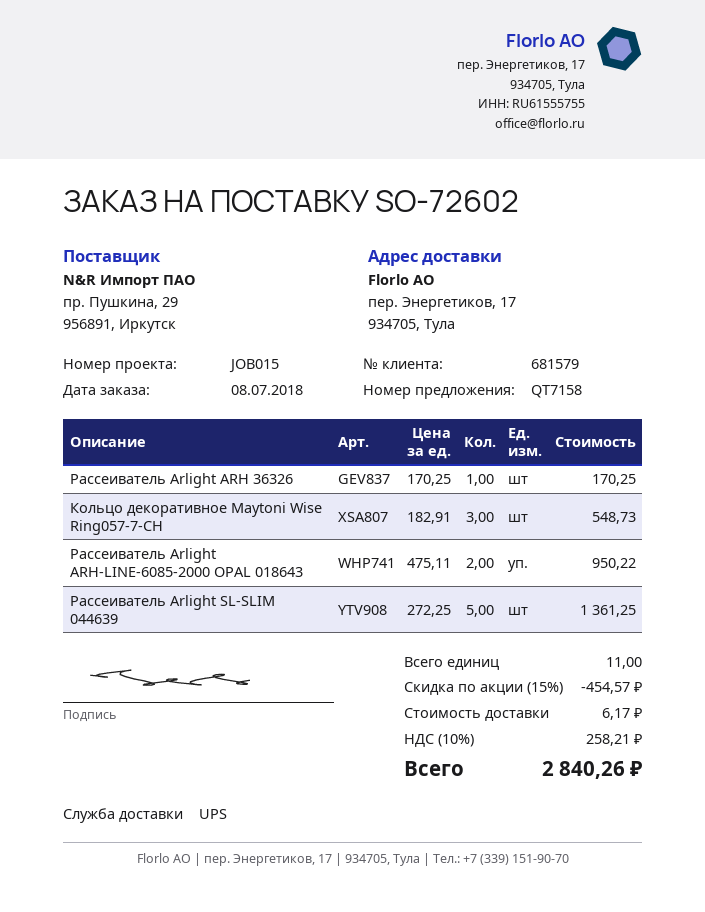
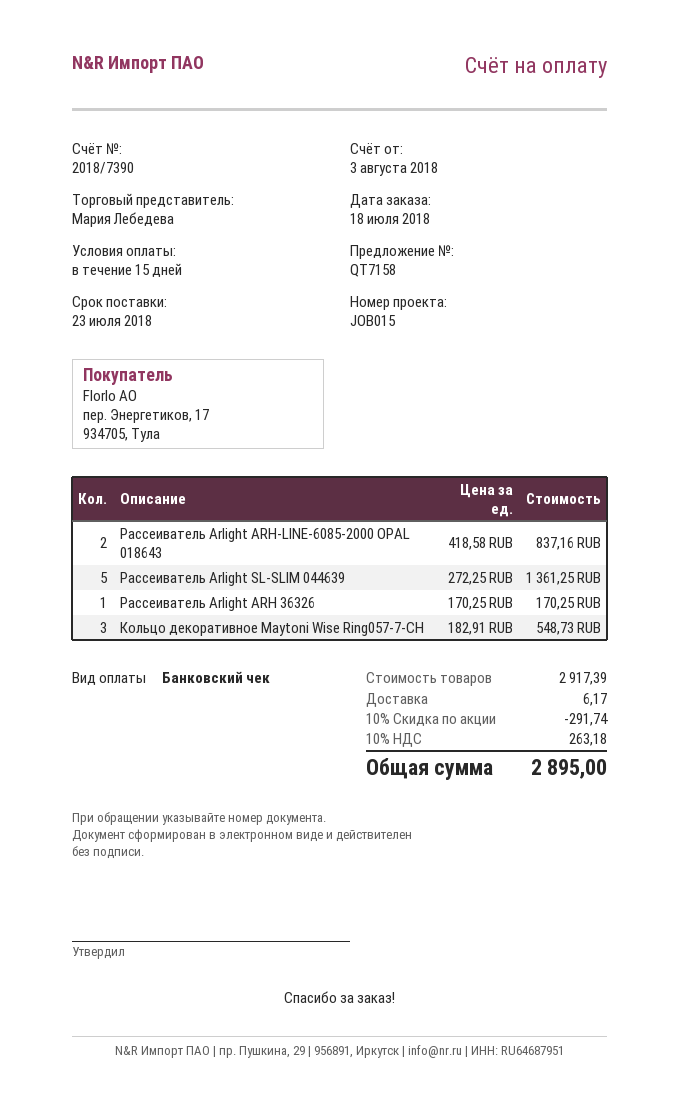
order date: 2018-07-08 -> 2018-07-18
Рассеиватель Arlight ARH-LINE-6085-2000 OPAL 018643: 2 x 475.11 = 950.22 -> 2 x 418.58 = 837.16
discount: 15% = 454.57 -> 10% = 291.74
tax: 10% = 258.21 -> 10% = 263.18
total: 2840.26 -> 2895.00

